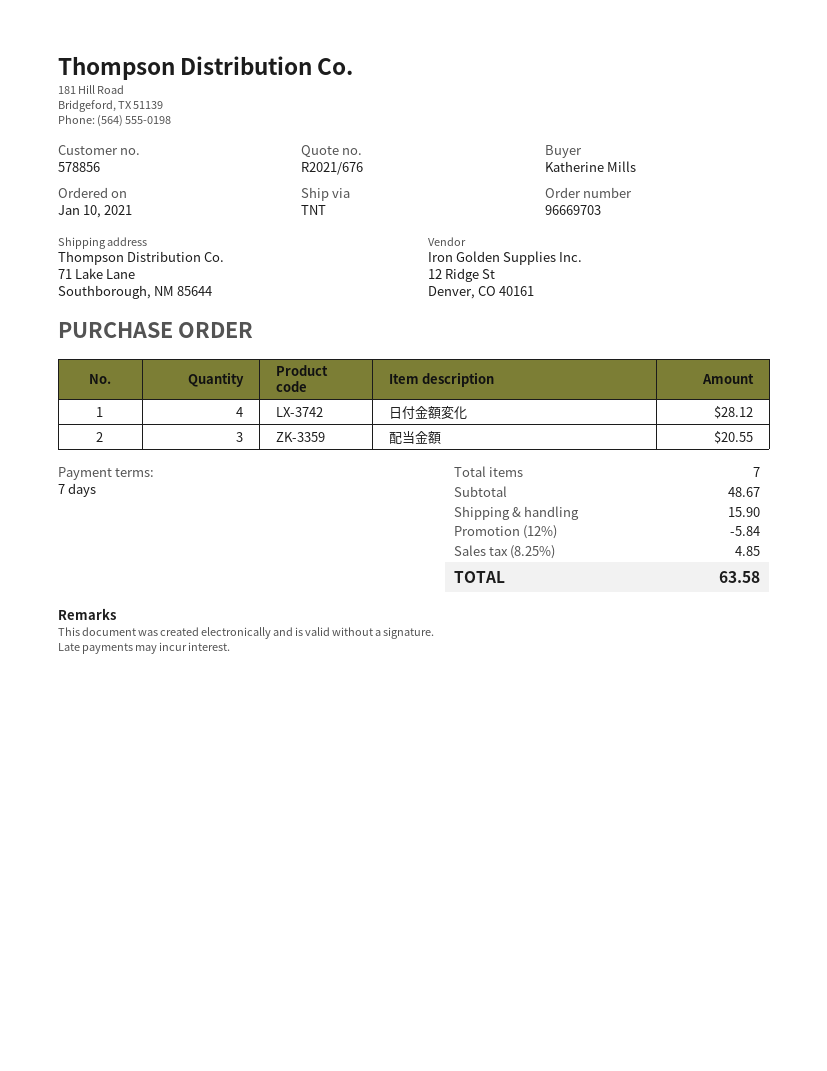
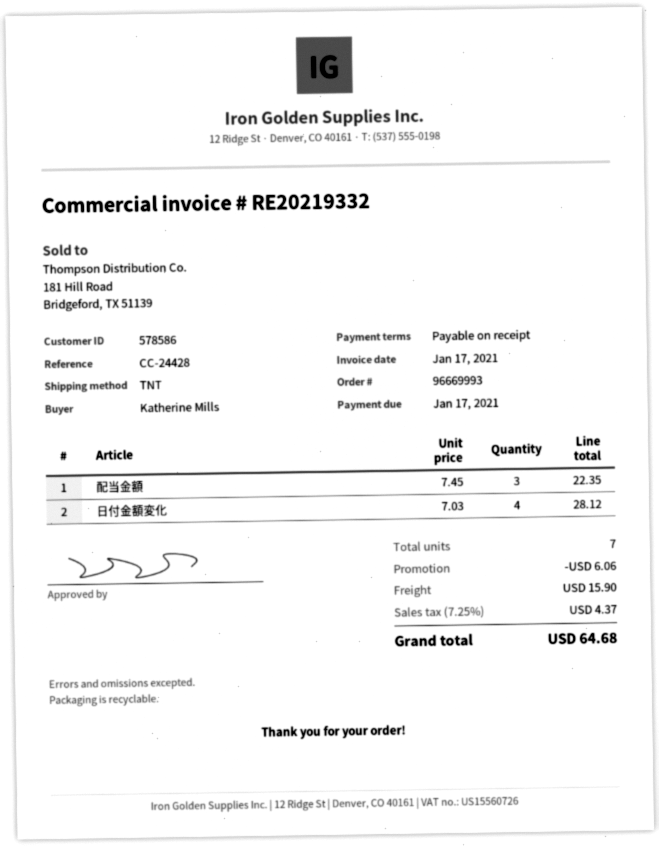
order number: 96669703 -> 96669993
payment terms: 7 days -> on receipt
customer number: 578856 -> 578586
配当金額: 3 for 20.55 -> 3 for 22.35
discount: 5.84 -> 6.06
tax: 8.25% = 4.85 -> 7.25% = 4.37
total: 63.58 -> 64.68

